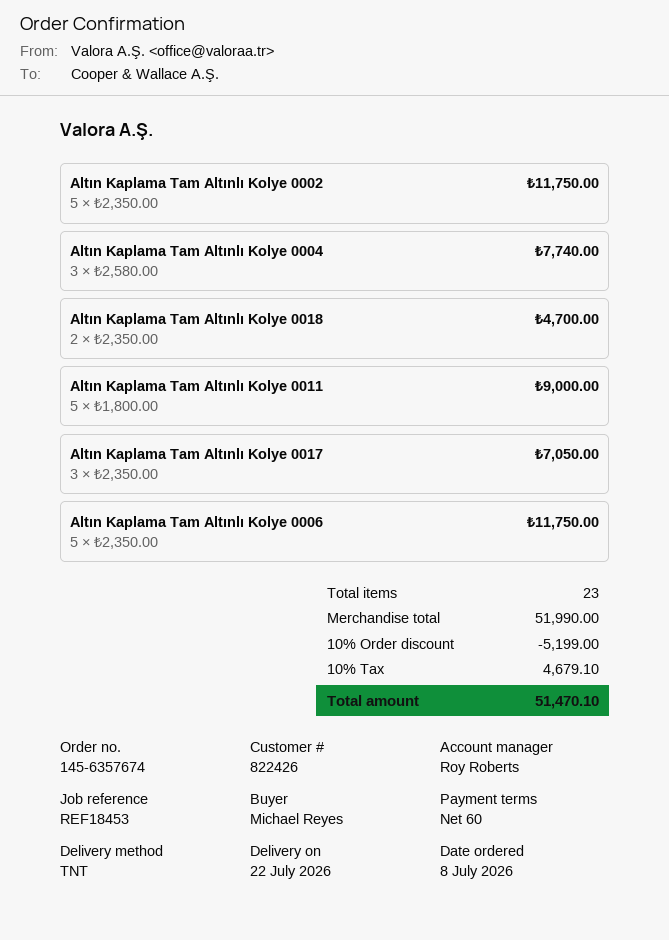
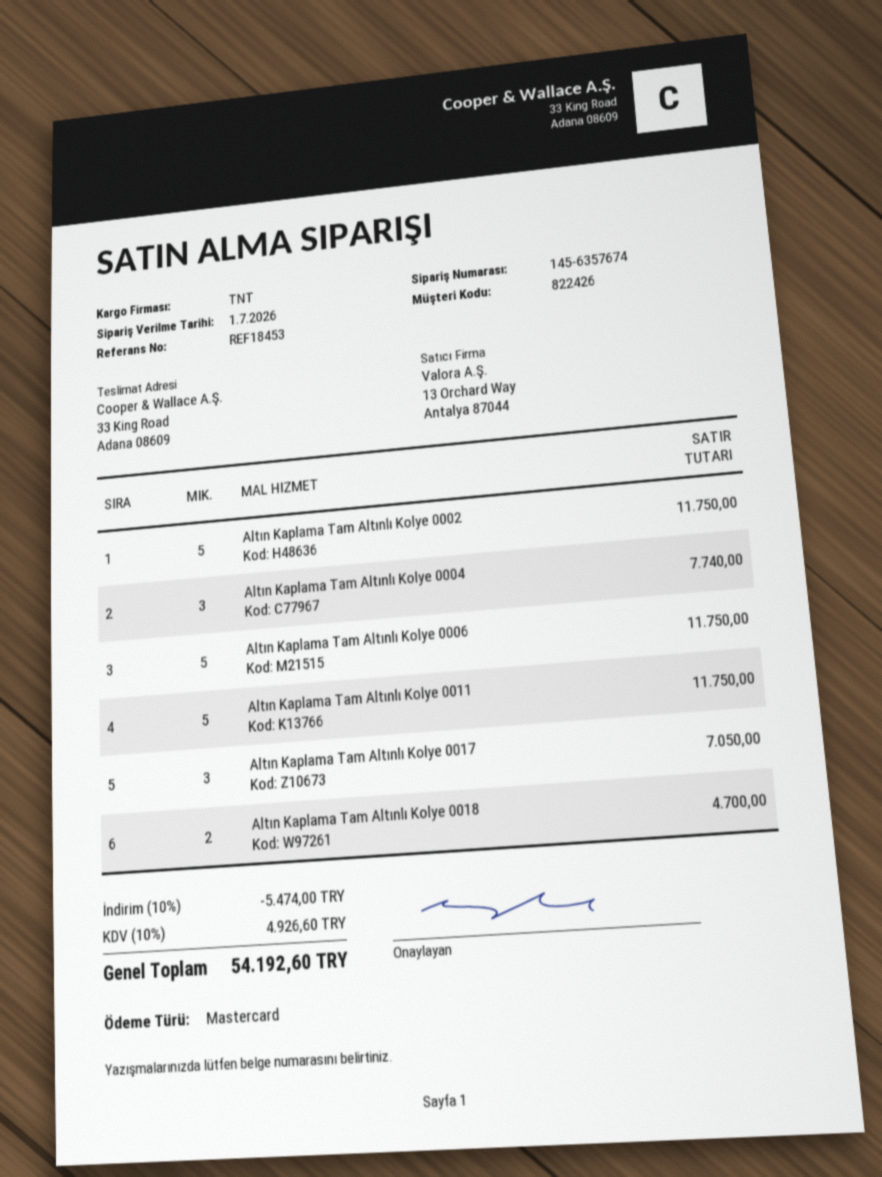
order date: 2026-07-08 -> 2026-07-01
Altın Kaplama Tam Altınlı Kolye 0011: 5 for 9000.00 -> 5 for 11750.00
discount: 10% = 5199.00 -> 10% = 5474.00
tax: 10% = 4679.10 -> 10% = 4926.60
total: 51470.10 -> 54192.60

